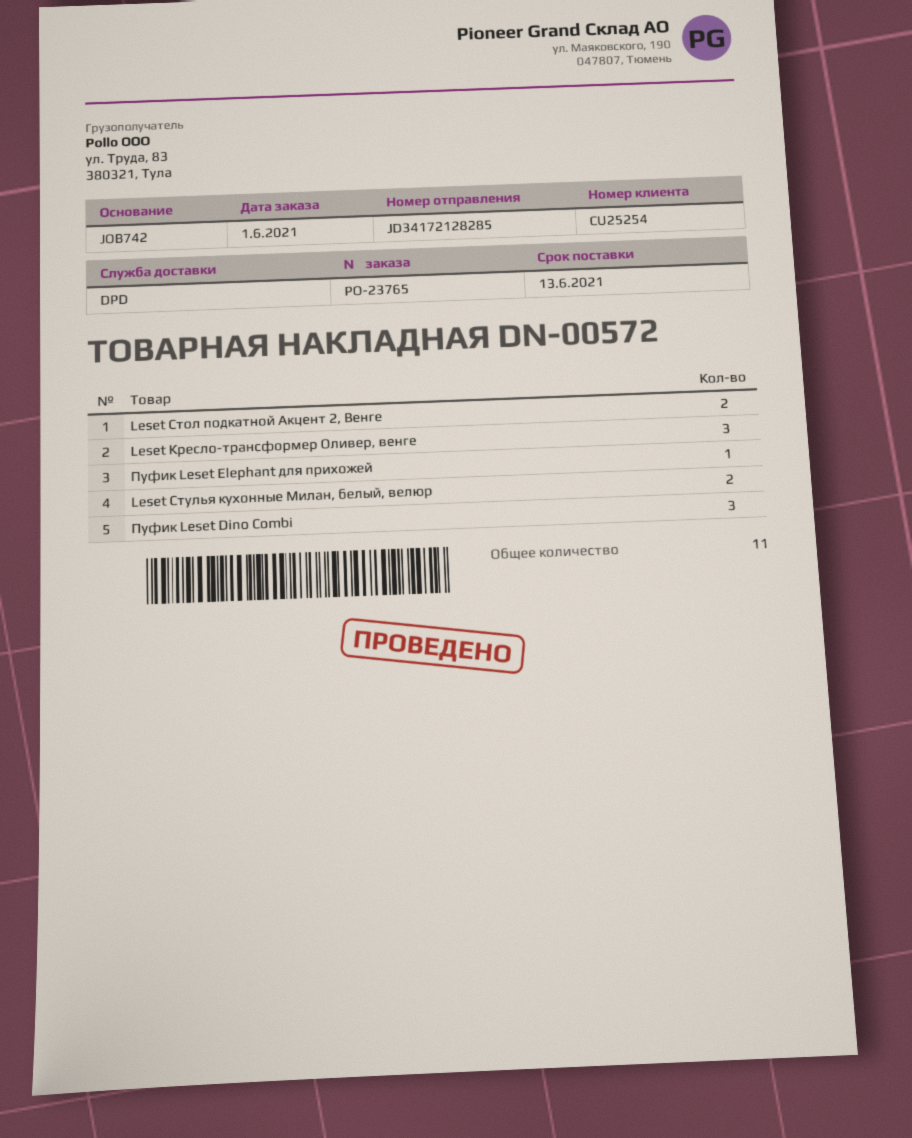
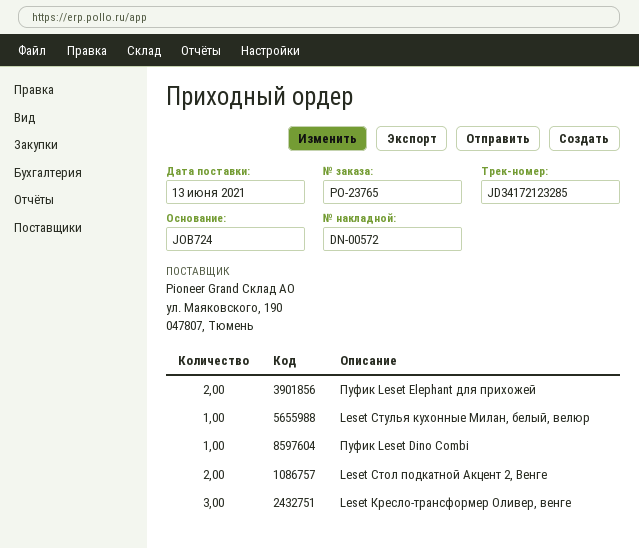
reference: JOB742 -> JOB724
tracking number: JD34172128285 -> JD34172123285
Пуфик Leset Elephant для прихожей: 1 -> 2
Leset Стулья кухонные Милан, белый, велюр: 2 -> 1
Пуфик Leset Dino Combi: 3 -> 1

